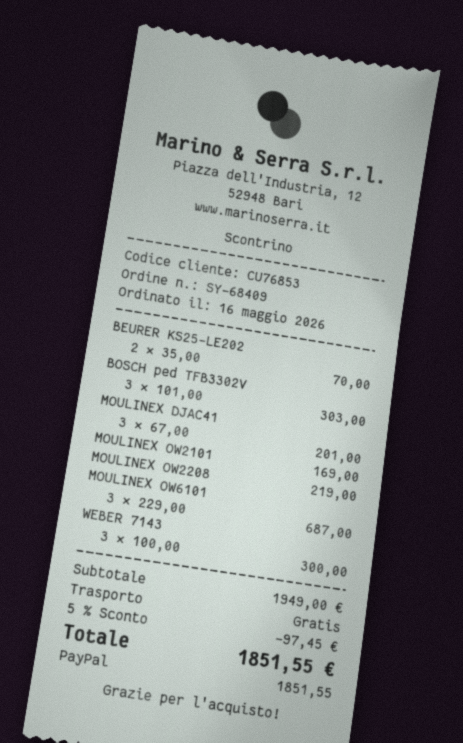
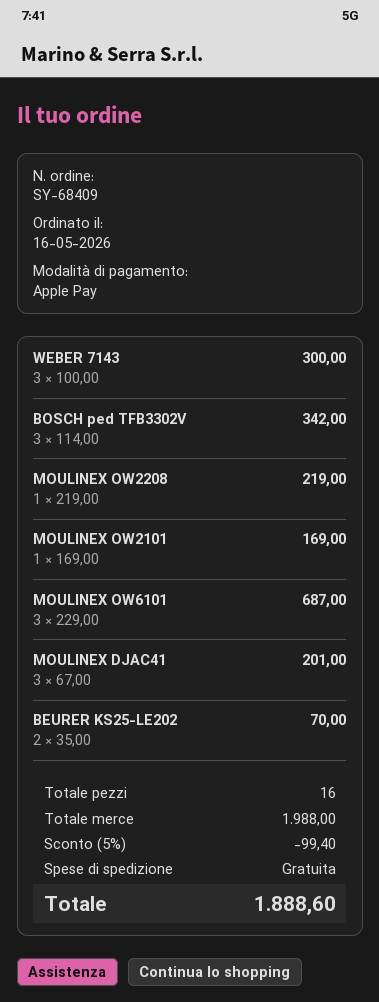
payment method: PayPal -> Apple Pay
BOSCH ped TFB3302V: 3 x 101.00 = 303.00 -> 3 x 114.00 = 342.00
subtotal: 1949.00 -> 1988.00
discount: 5% = 97.45 -> 5% = 99.40
total: 1851.55 -> 1888.60

